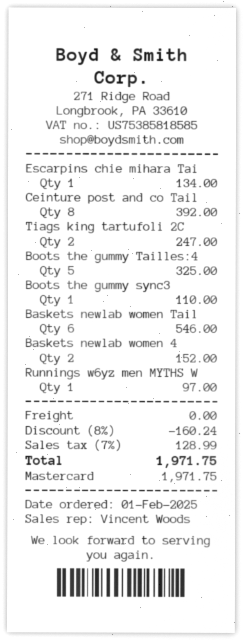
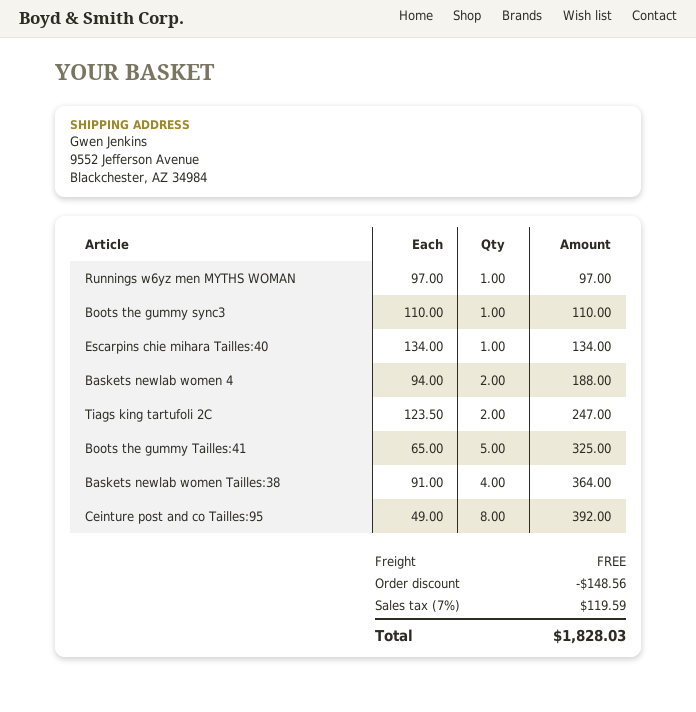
Baskets newlab women Tail: 6 for 546.00 -> 4 for 364.00
Baskets newlab women 4: 2 for 152.00 -> 2 for 188.00
discount: 160.24 -> 148.56
tax: 7% = 128.99 -> 7% = 119.59
total: 1971.75 -> 1828.03

